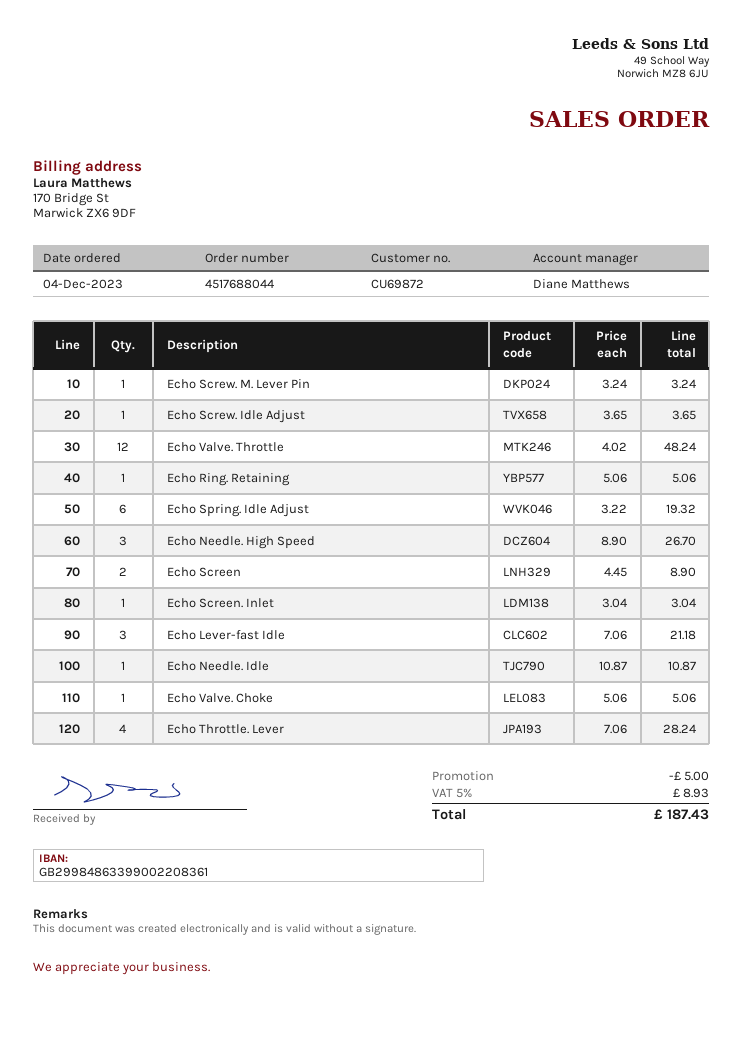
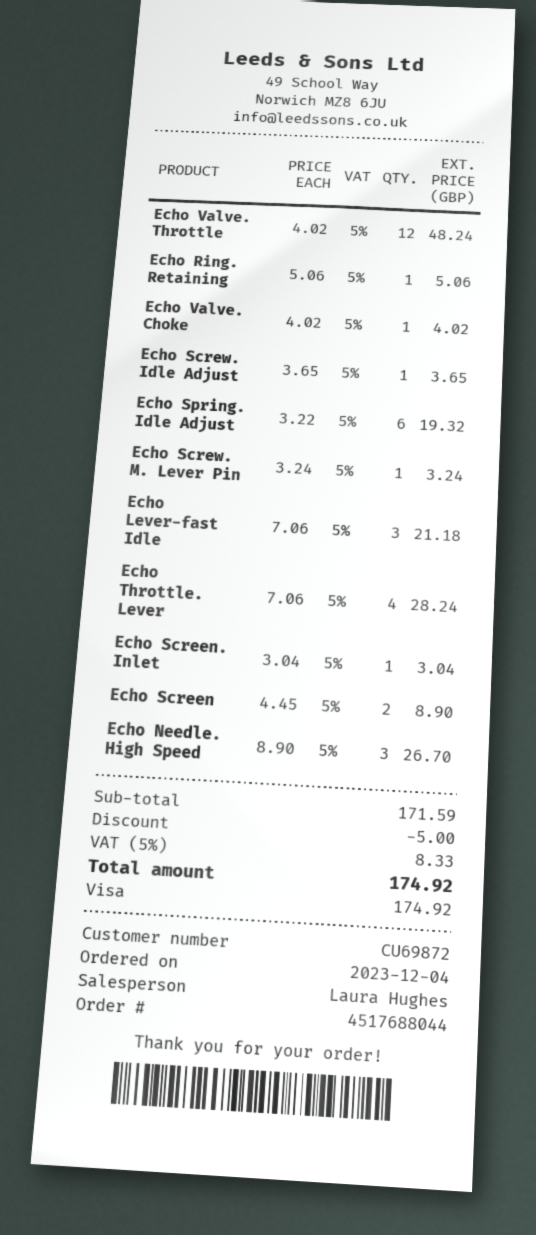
sales rep: Diane Matthews -> Laura Hughes
Echo Needle. Idle: 1 x 10.87 = 10.87 -> none
Echo Valve. Choke: 1 x 5.06 = 5.06 -> 1 x 4.02 = 4.02
tax: 5% = 8.93 -> 5% = 8.33
total: 187.43 -> 174.92

